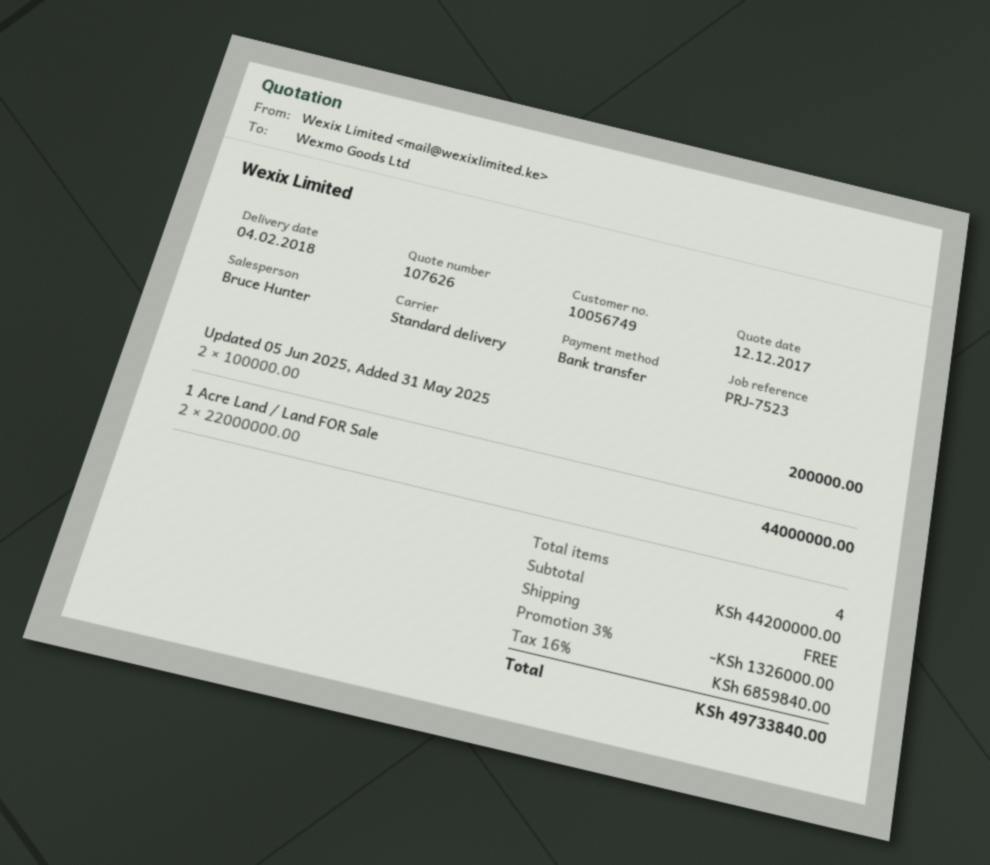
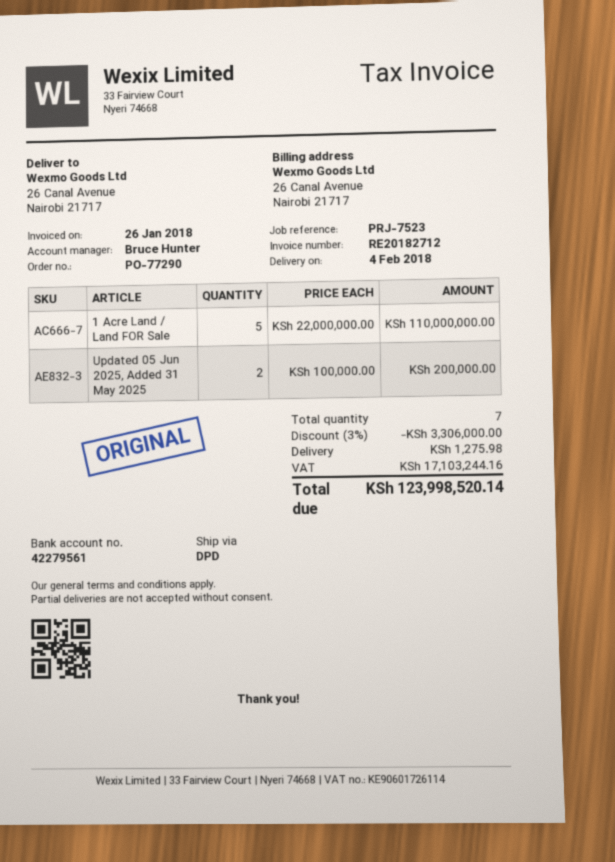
shipping method: standard -> DPD
1 Acre Land / Land FOR Sale: 2 x 22000000.00 = 44000000.00 -> 5 x 22000000.00 = 110000000.00
total quantity: 4 -> 7
discount: 3% = 1326000.00 -> 3% = 3306000.00
shipping: 0.00 -> 1275.98
tax: 6859840.00 -> 17103244.16
total: 49733840.00 -> 123998520.14

